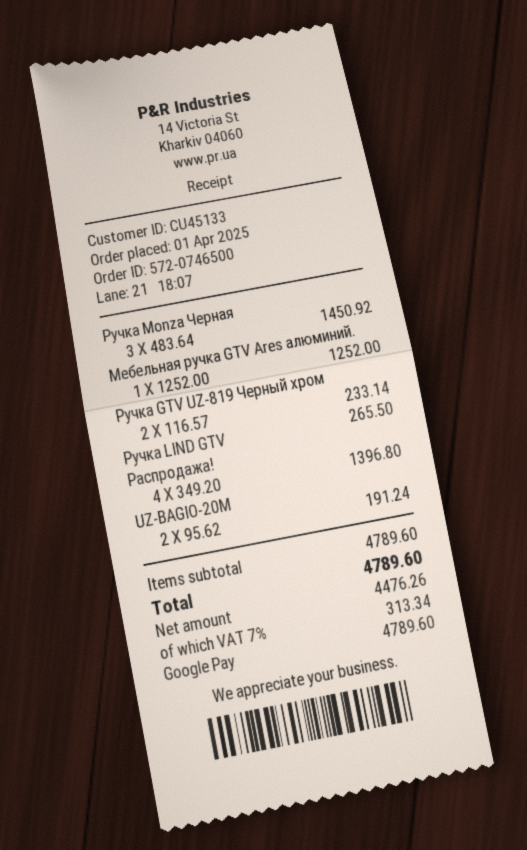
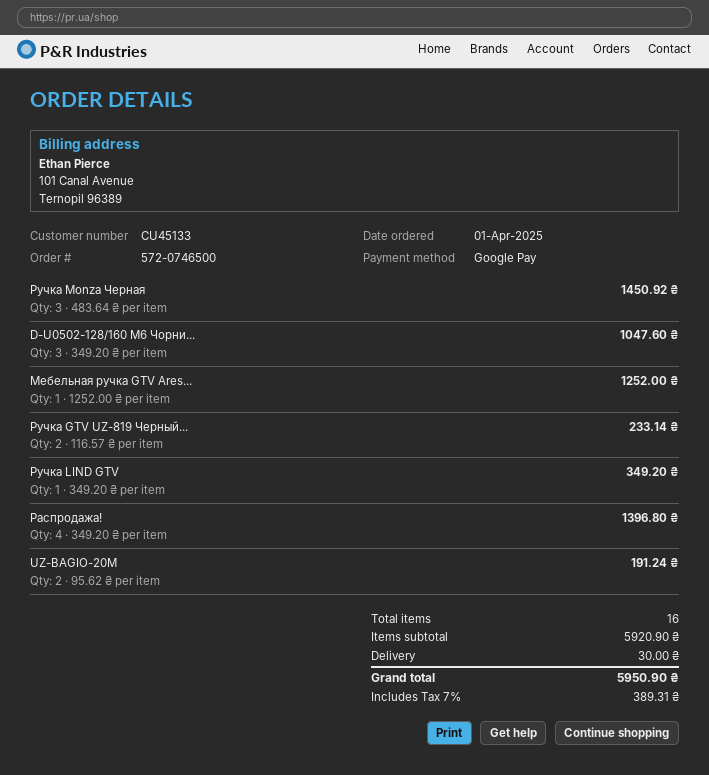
Ручка LIND GTV: 1 x 265.50 = 265.50 -> 1 x 349.20 = 349.20
D-U0502-128/160 M6 Чорни...: none -> 3 x 349.20 = 1047.60
subtotal: 4789.60 -> 5920.90
shipping: none -> 30.00
tax: 7% = 313.34 -> 7% = 389.31
total: 4789.60 -> 5950.90

